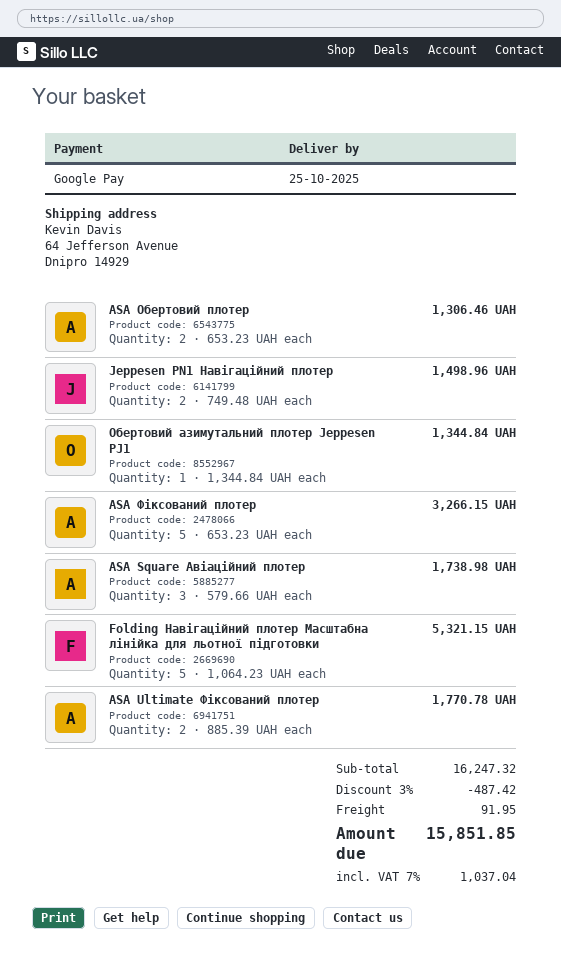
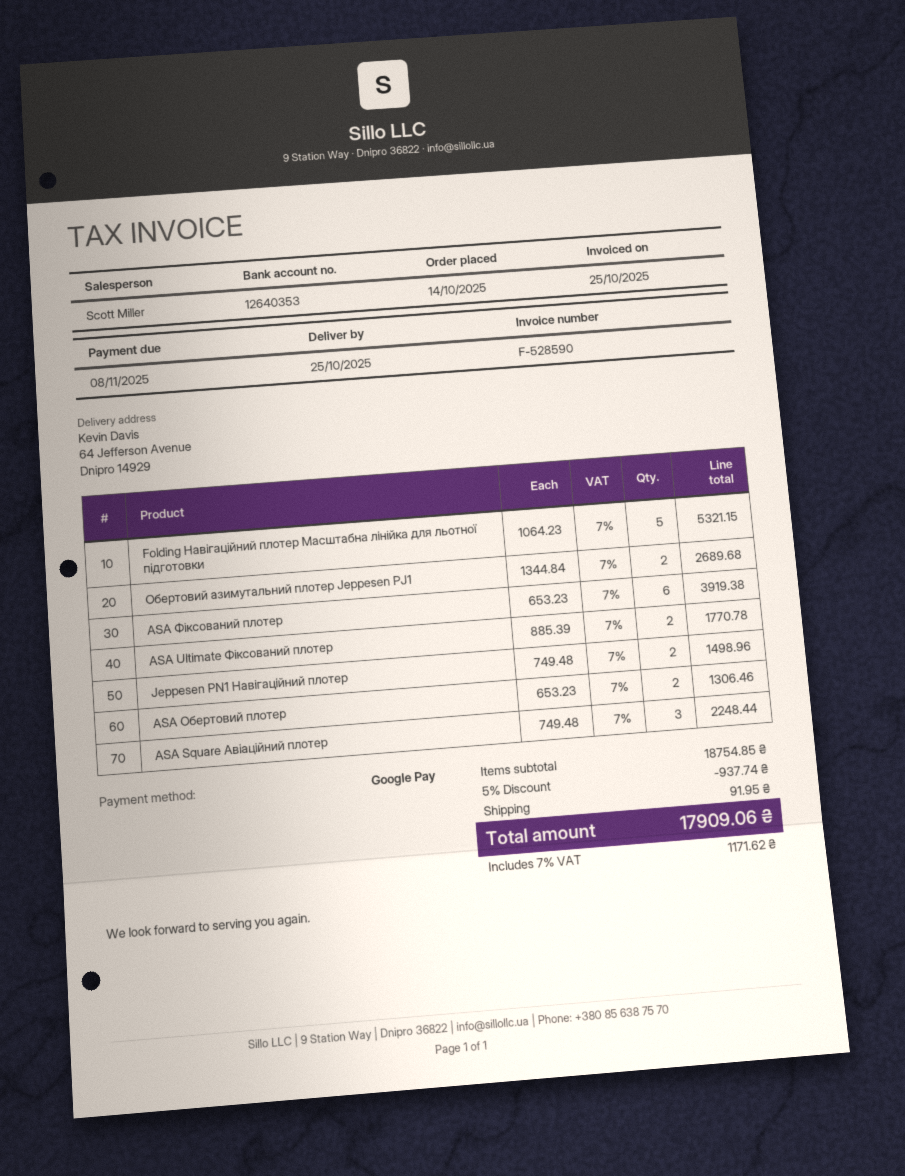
Обертовий азимутальний плотер Jeppesen PJ1: 1 x 1344.84 = 1344.84 -> 2 x 1344.84 = 2689.68
ASA Фіксований плотер: 5 x 653.23 = 3266.15 -> 6 x 653.23 = 3919.38
ASA Square Авіаційний плотер: 3 x 579.66 = 1738.98 -> 3 x 749.48 = 2248.44
subtotal: 16247.32 -> 18754.85
discount: 3% = 487.42 -> 5% = 937.74
tax: 7% = 1037.04 -> 7% = 1171.62
total: 15851.85 -> 17909.06

